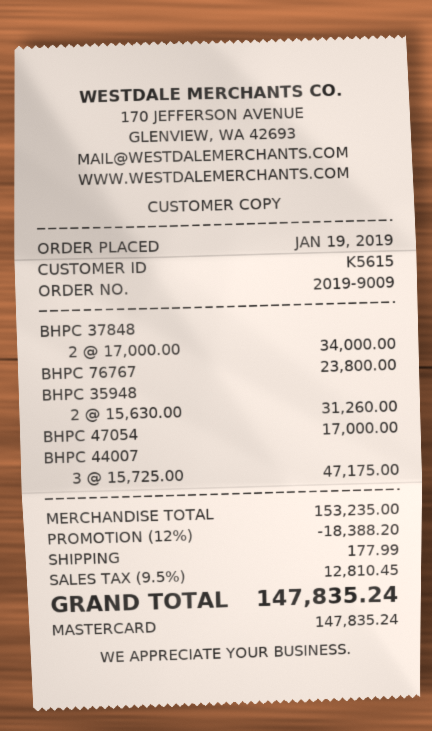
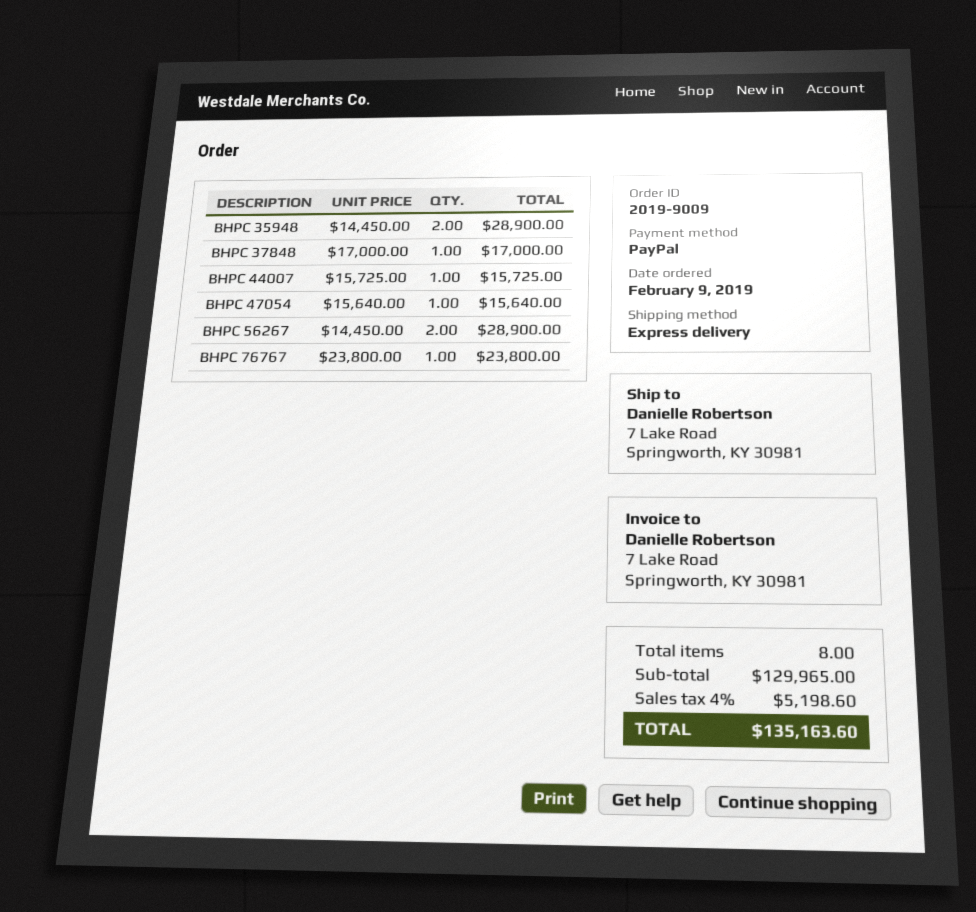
order date: 2019-01-19 -> 2019-02-09
payment method: Mastercard -> PayPal
BHPC 37848: 2 x 17000.00 = 34000.00 -> 1 x 17000.00 = 17000.00
BHPC 35948: 2 x 15630.00 = 31260.00 -> 2 x 14450.00 = 28900.00
BHPC 47054: 1 x 17000.00 = 17000.00 -> 1 x 15640.00 = 15640.00
BHPC 44007: 3 x 15725.00 = 47175.00 -> 1 x 15725.00 = 15725.00
BHPC 56267: none -> 2 x 14450.00 = 28900.00
subtotal: 153235.00 -> 129965.00
discount: 12% = 18388.20 -> none
shipping: 177.99 -> none
tax: 9.5% = 12810.45 -> 4% = 5198.60
total: 147835.24 -> 135163.60

